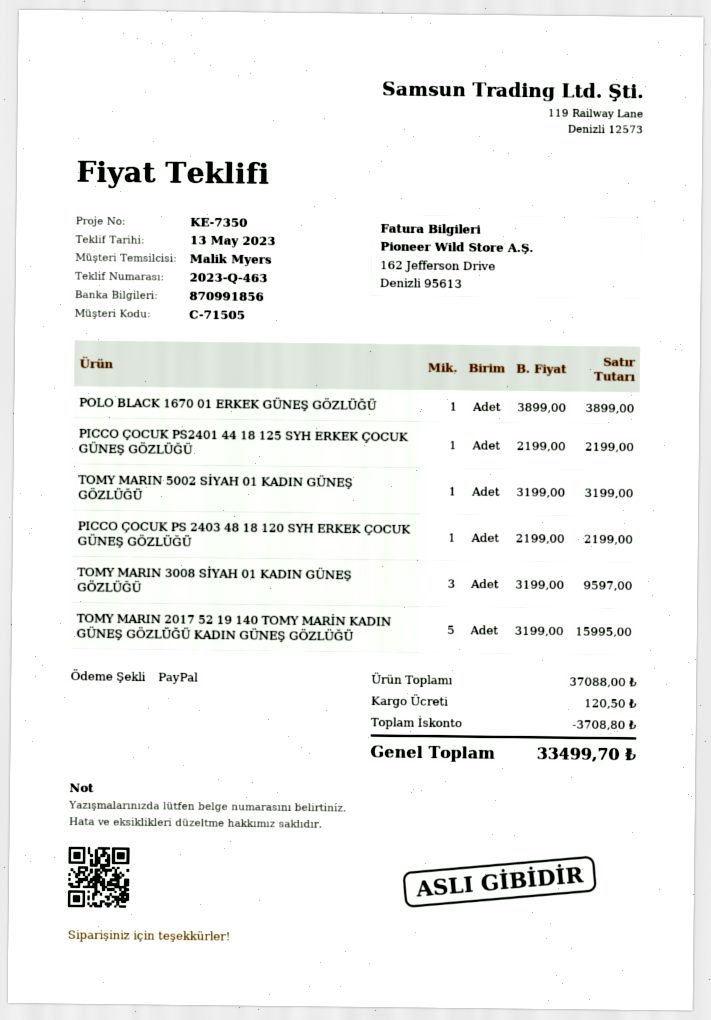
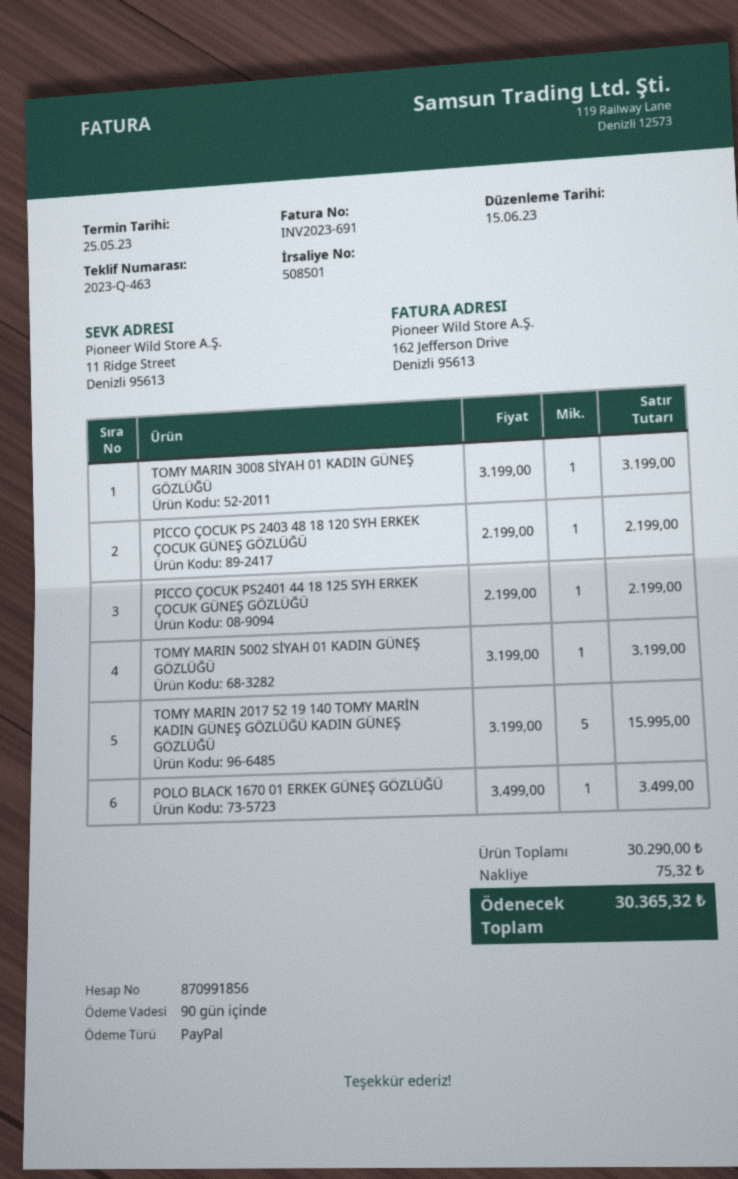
POLO BLACK 1670 01 ERKEK GÜNEŞ GÖZLÜĞÜ: 1 x 3899.00 = 3899.00 -> 1 x 3499.00 = 3499.00
TOMY MARIN 3008 SİYAH 01 KADIN GÜNEŞ GÖZLÜĞÜ: 3 x 3199.00 = 9597.00 -> 1 x 3199.00 = 3199.00
subtotal: 37088.00 -> 30290.00
discount: 3708.80 -> none
shipping: 120.50 -> 75.32
total: 33499.70 -> 30365.32

